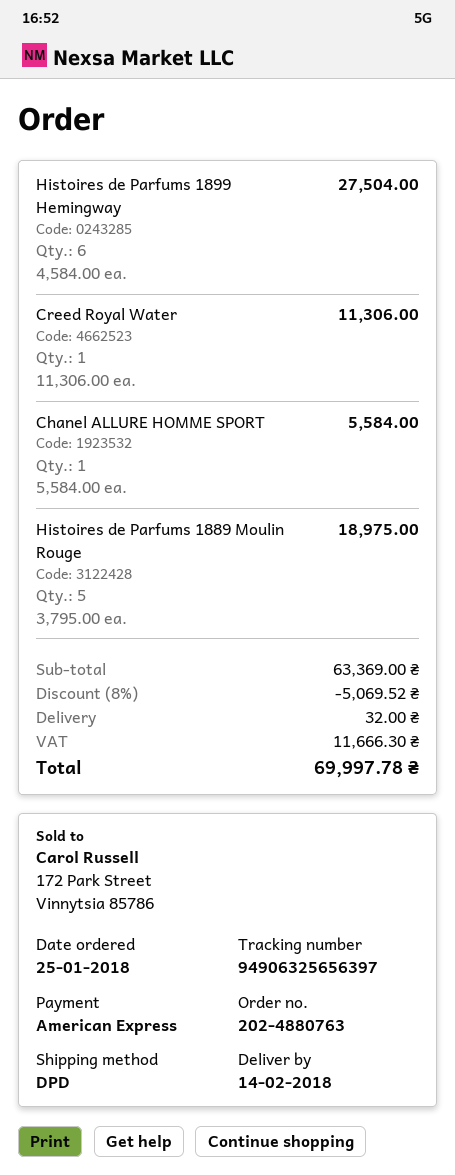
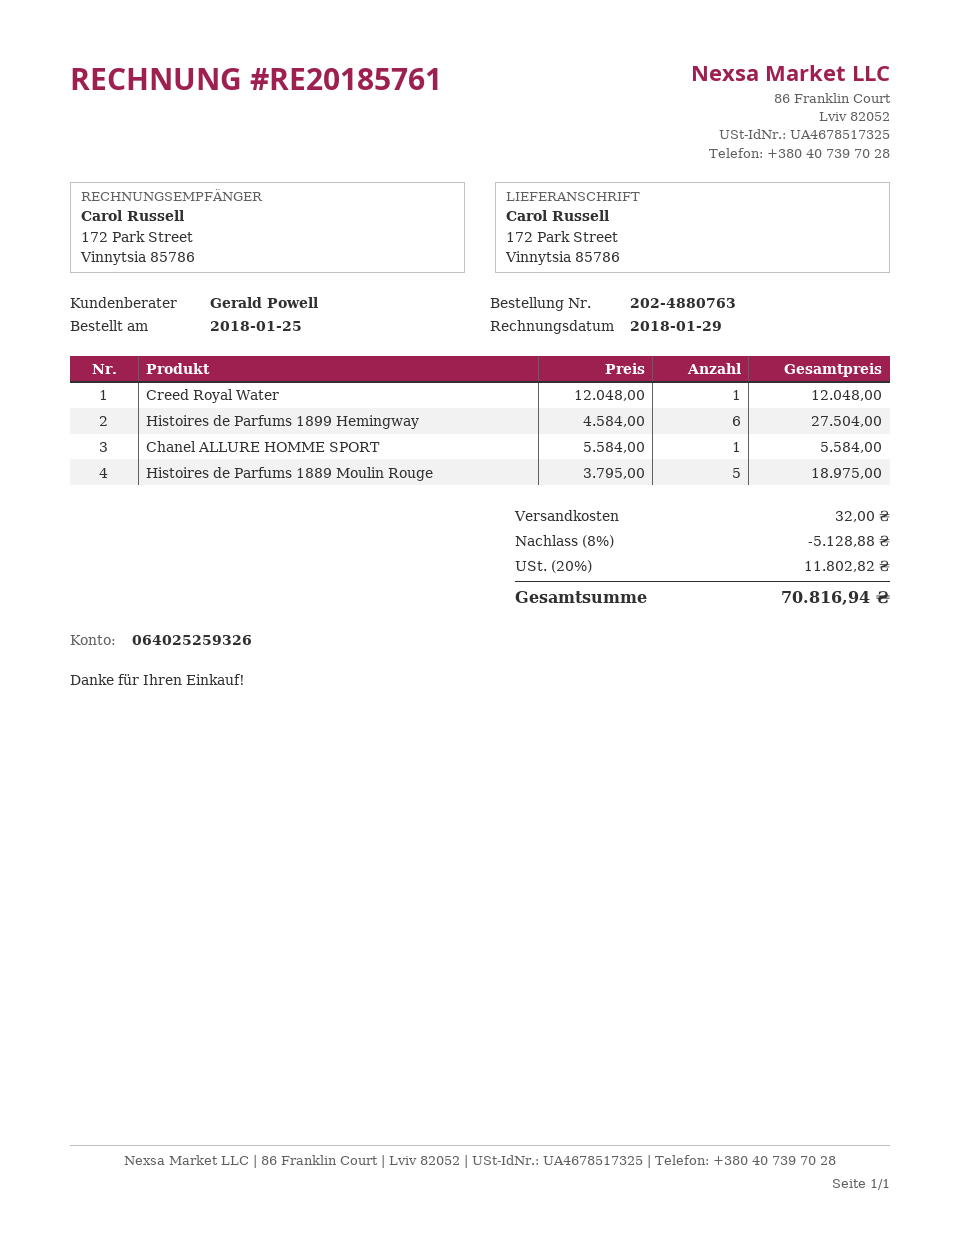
Creed Royal Water: 1 x 11306.00 = 11306.00 -> 1 x 12048.00 = 12048.00
discount: 8% = 5069.52 -> 8% = 5128.88
tax: 11666.30 -> 11802.82
total: 69997.78 -> 70816.94

